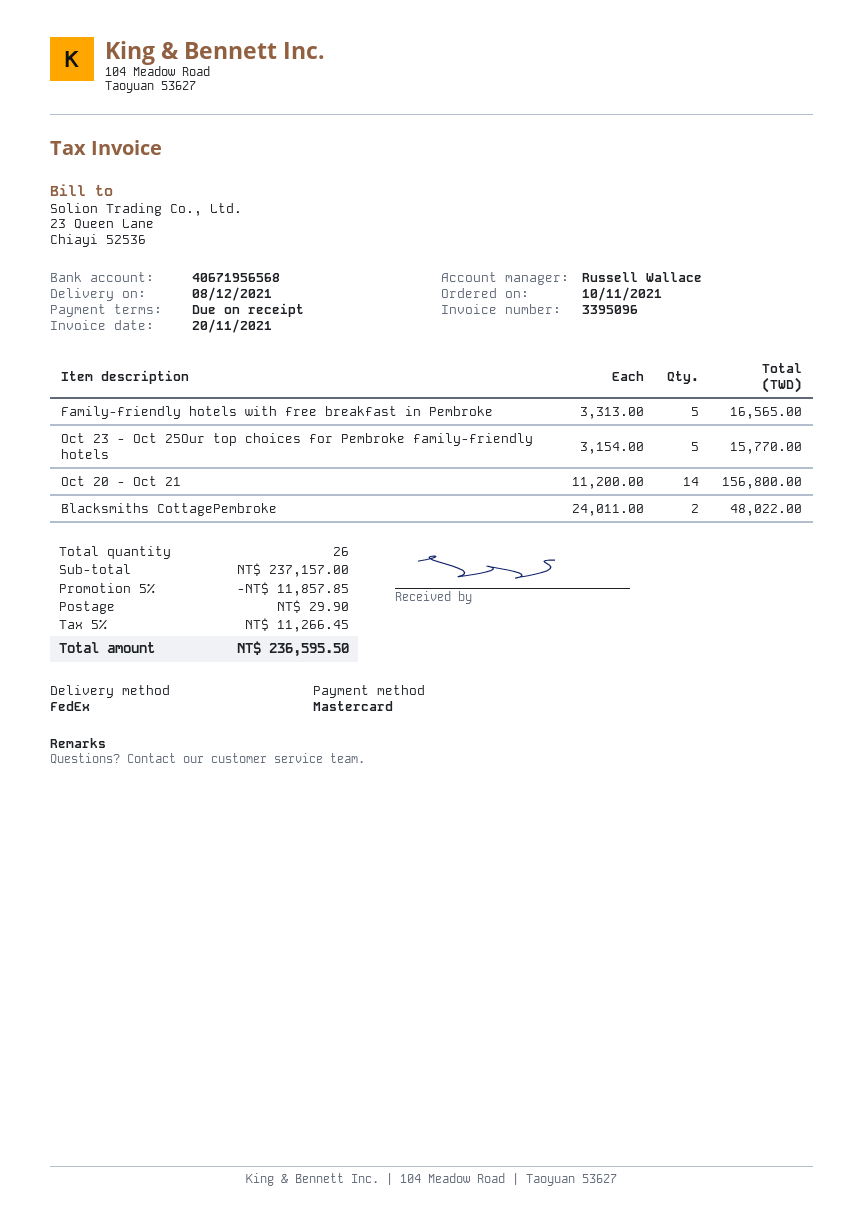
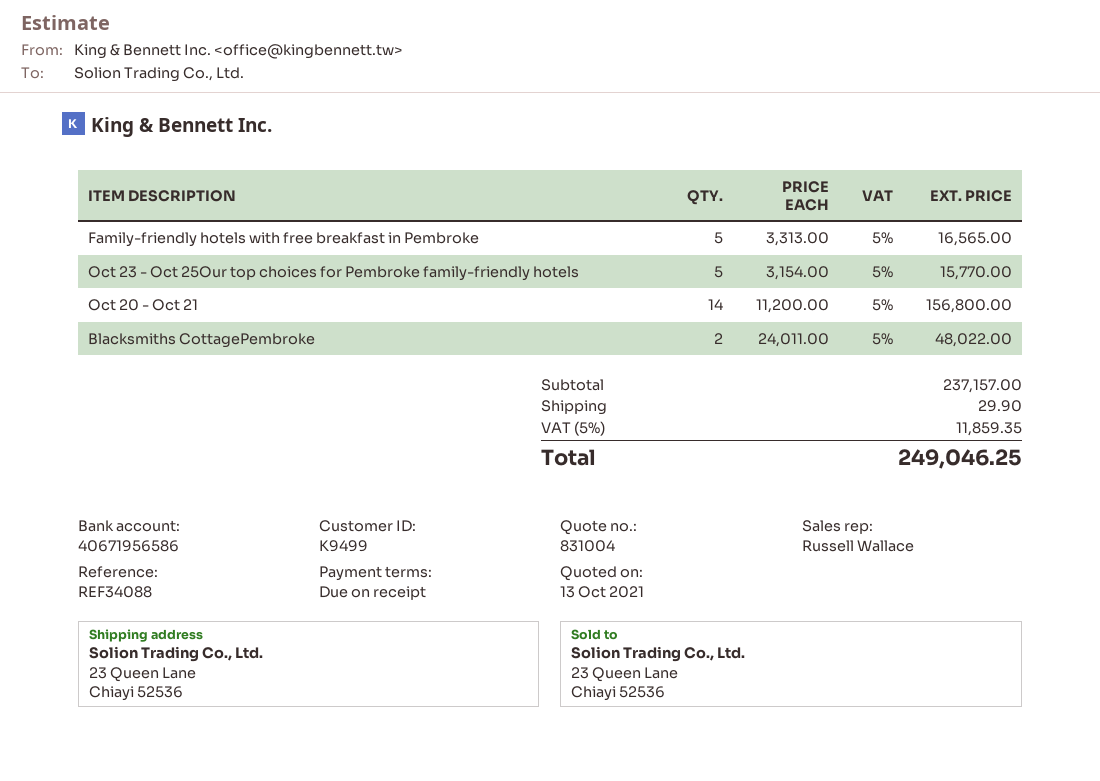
bank account: 40671956568 -> 40671956586
discount: 5% = 11857.85 -> none
tax: 5% = 11266.45 -> 5% = 11859.35
total: 236595.50 -> 249046.25

